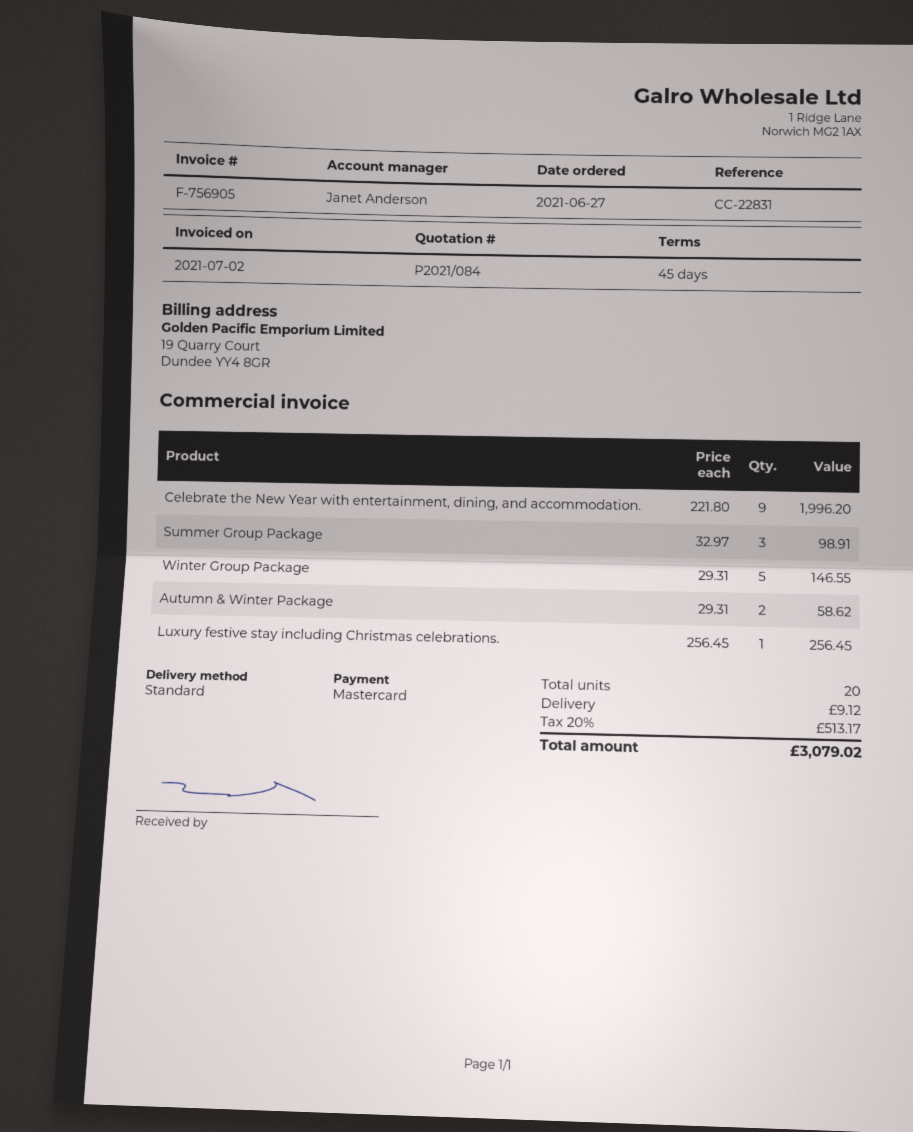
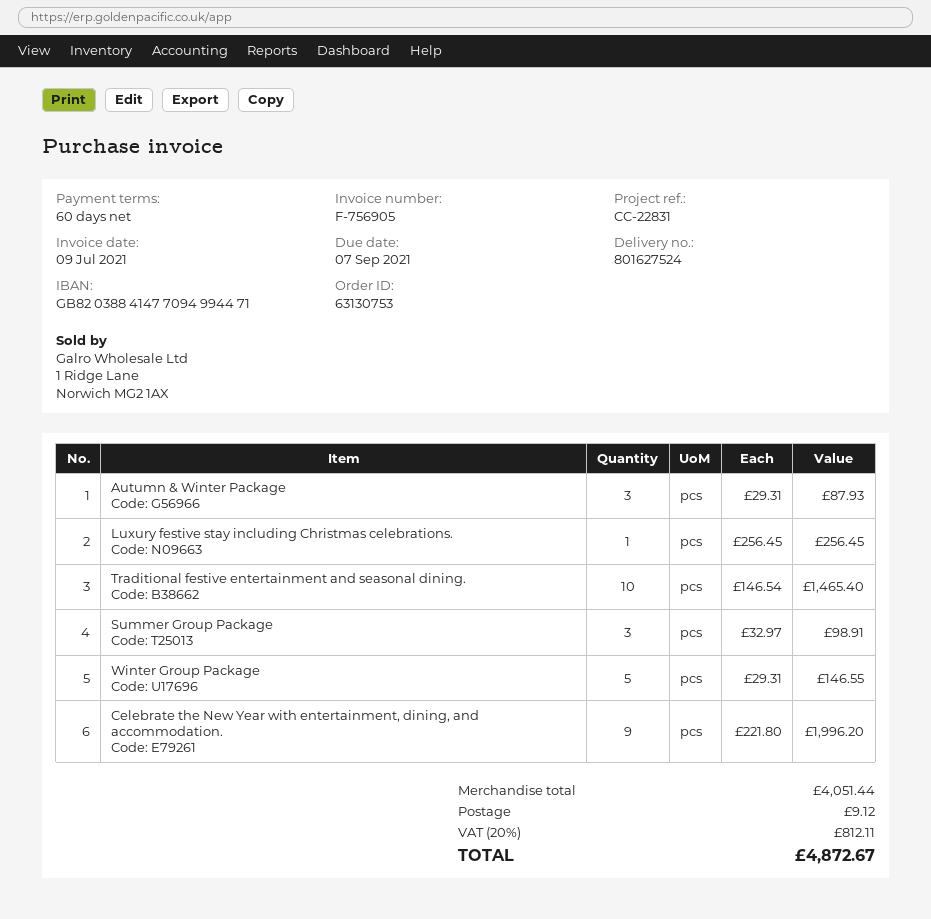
invoice date: 2021-07-02 -> 2021-07-09
payment terms: 45 days -> 60 days
Autumn & Winter Package: 2 x 29.31 = 58.62 -> 3 x 29.31 = 87.93
Traditional festive entertainment and seasonal dining.: none -> 10 x 146.54 = 1465.40
tax: 20% = 513.17 -> 20% = 812.11
total: 3079.02 -> 4872.67

